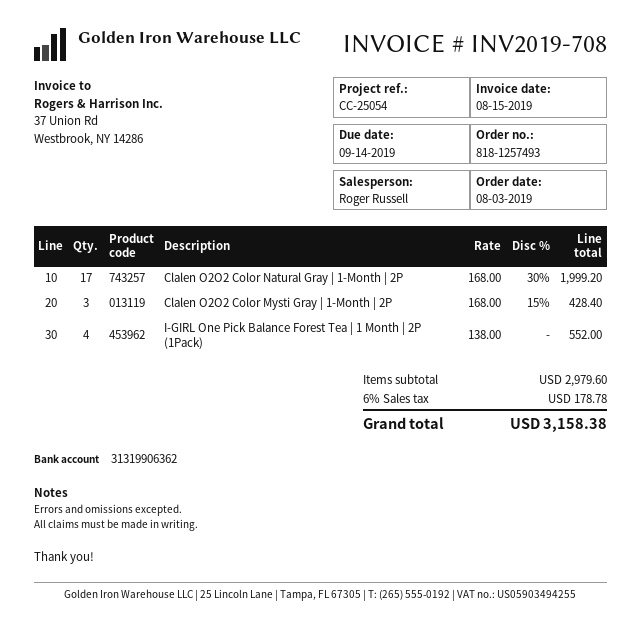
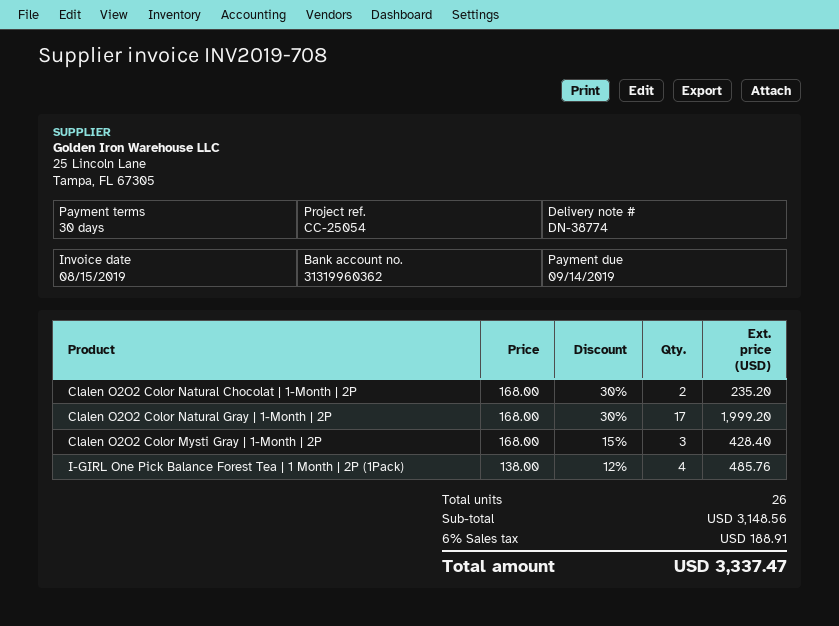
bank account: 31319906362 -> 31319960362
I-GIRL One Pick Balance Forest Tea | 1 Month | 2P (1Pack): 4 x 138.00 = 552.00 -> 4 x 138.00 - 12% = 485.76
Clalen O2O2 Color Natural Chocolat | 1-Month | 2P: none -> 2 x 168.00 - 30% = 235.20
subtotal: 2979.60 -> 3148.56
tax: 6% = 178.78 -> 6% = 188.91
total: 3158.38 -> 3337.47

